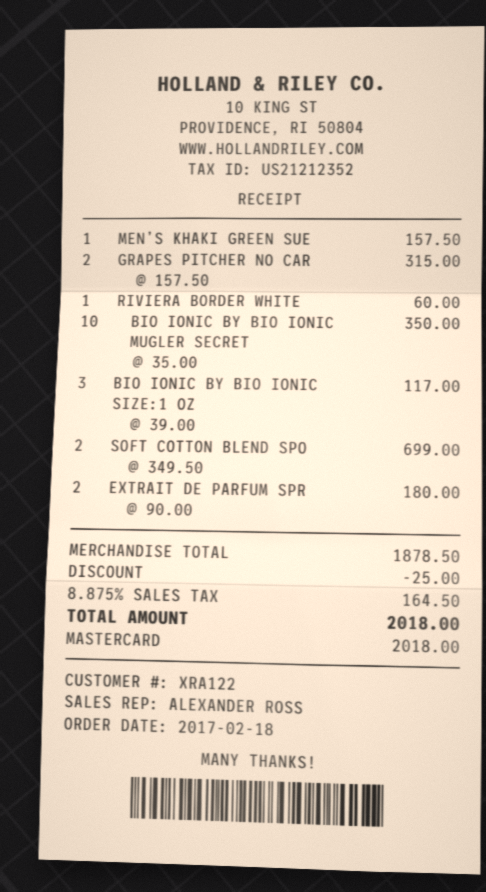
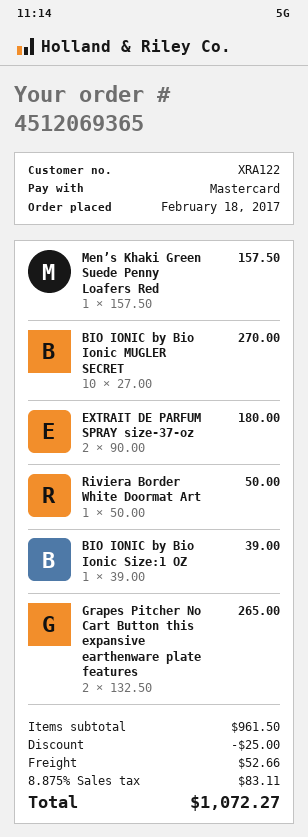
GRAPES PITCHER NO CAR: 2 x 157.50 = 315.00 -> 2 x 132.50 = 265.00
RIVIERA BORDER WHITE: 1 x 60.00 = 60.00 -> 1 x 50.00 = 50.00
BIO IONIC BY BIO IONIC MUGLER SECRET: 10 x 35.00 = 350.00 -> 10 x 27.00 = 270.00
BIO IONIC BY BIO IONIC SIZE:1 OZ: 3 x 39.00 = 117.00 -> 1 x 39.00 = 39.00
SOFT COTTON BLEND SPO: 2 x 349.50 = 699.00 -> none
subtotal: 1878.50 -> 961.50
shipping: none -> 52.66
tax: 8.875% = 164.50 -> 8.875% = 83.11
total: 2018.00 -> 1072.27

